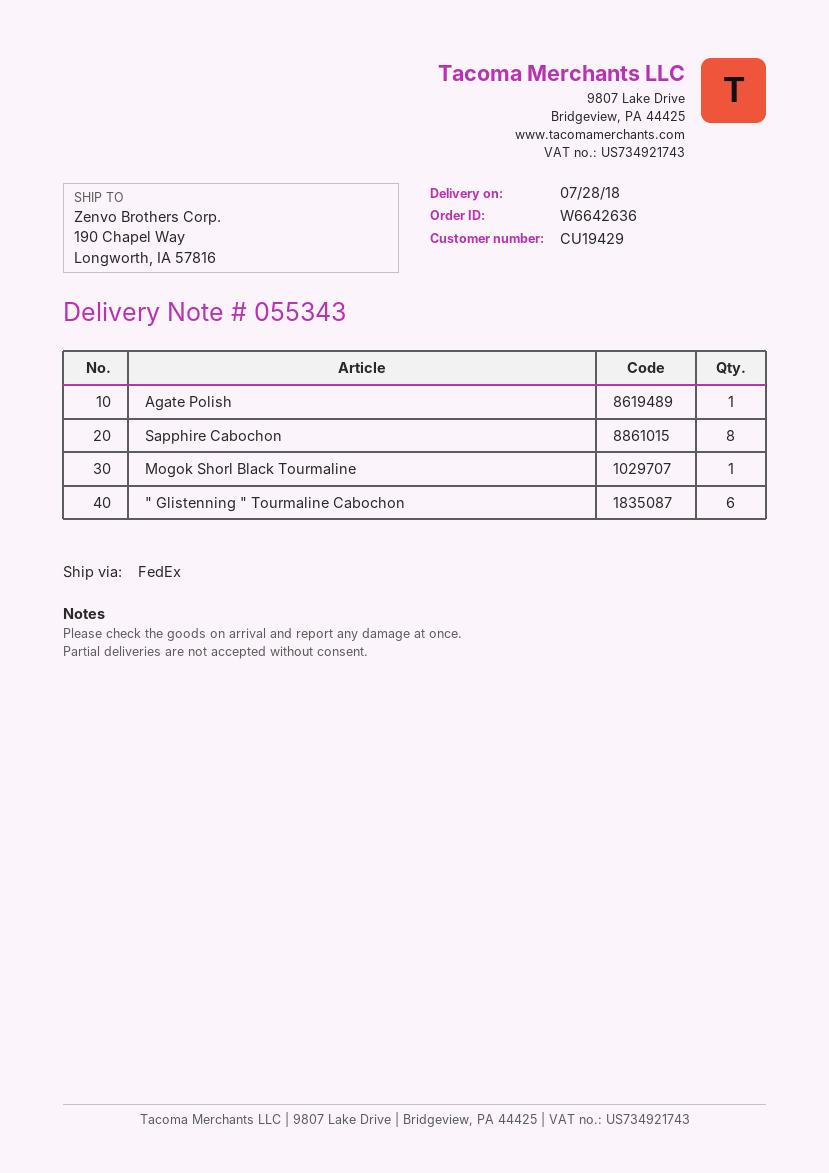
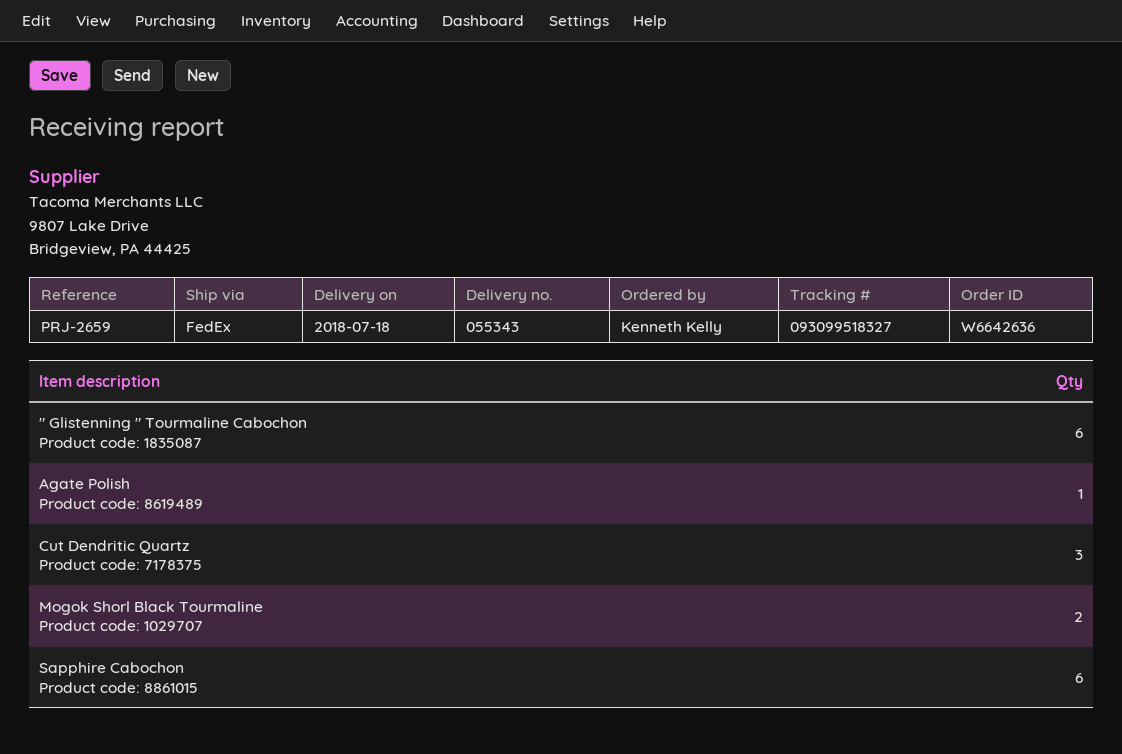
delivery date: 2018-07-28 -> 2018-07-18
Sapphire Cabochon: 8 -> 6
Mogok Shorl Black Tourmaline: 1 -> 2
Cut Dendritic Quartz: none -> 3

